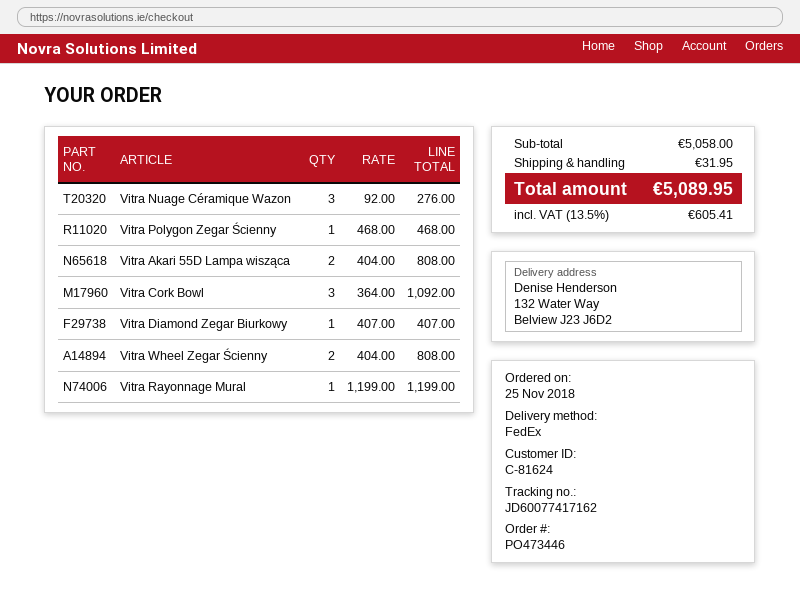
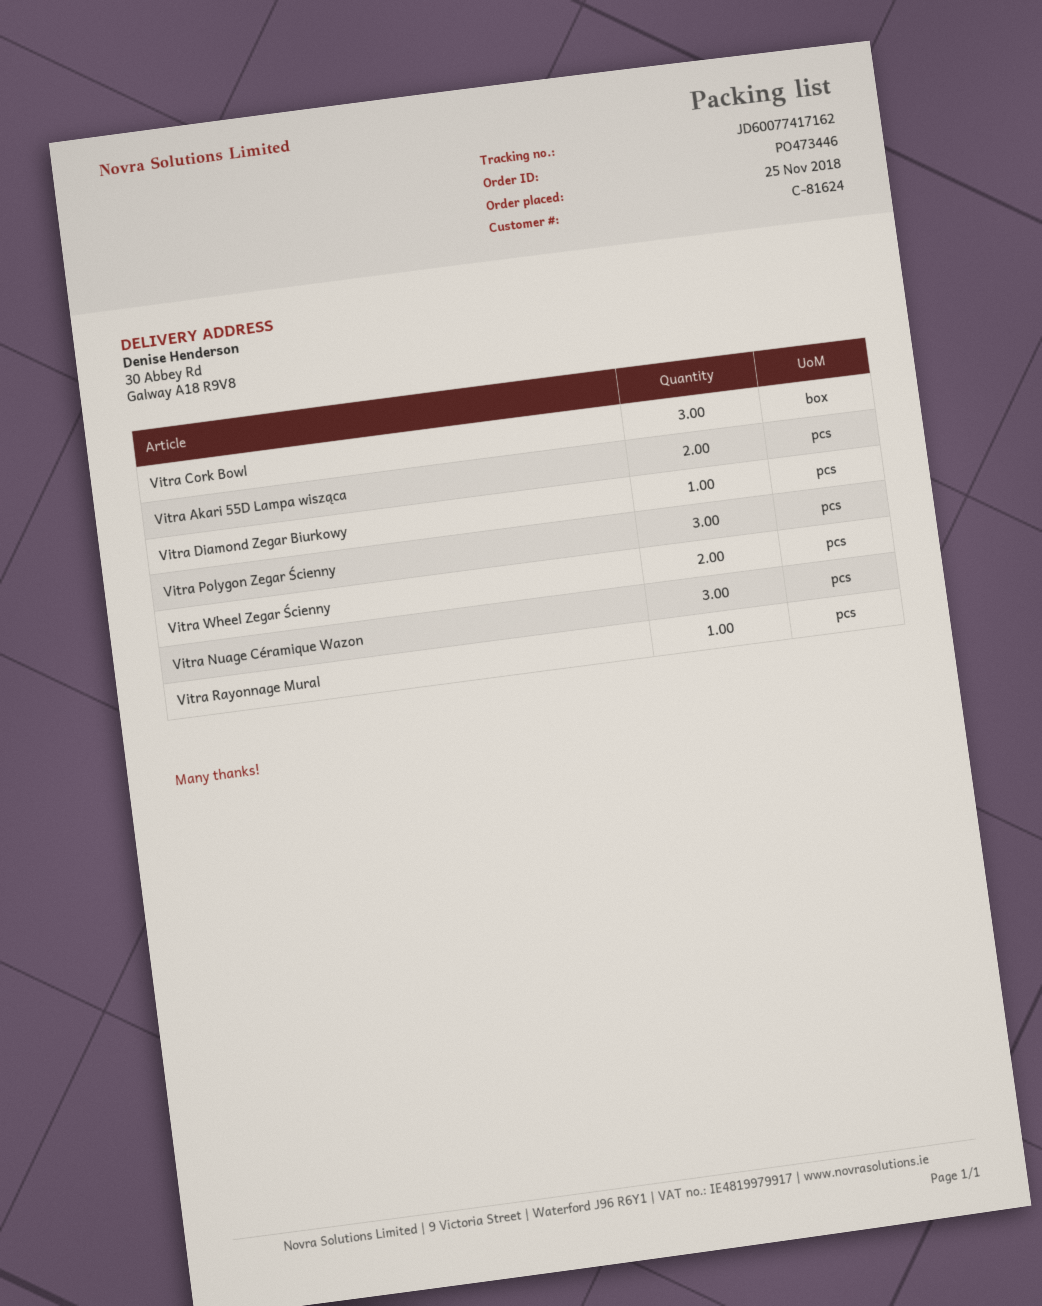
ship to: 132 Water Way, Belview J23 J6D2 -> 30 Abbey Rd, Galway A18 R9V8
Vitra Polygon Zegar Ścienny: 1 -> 3

